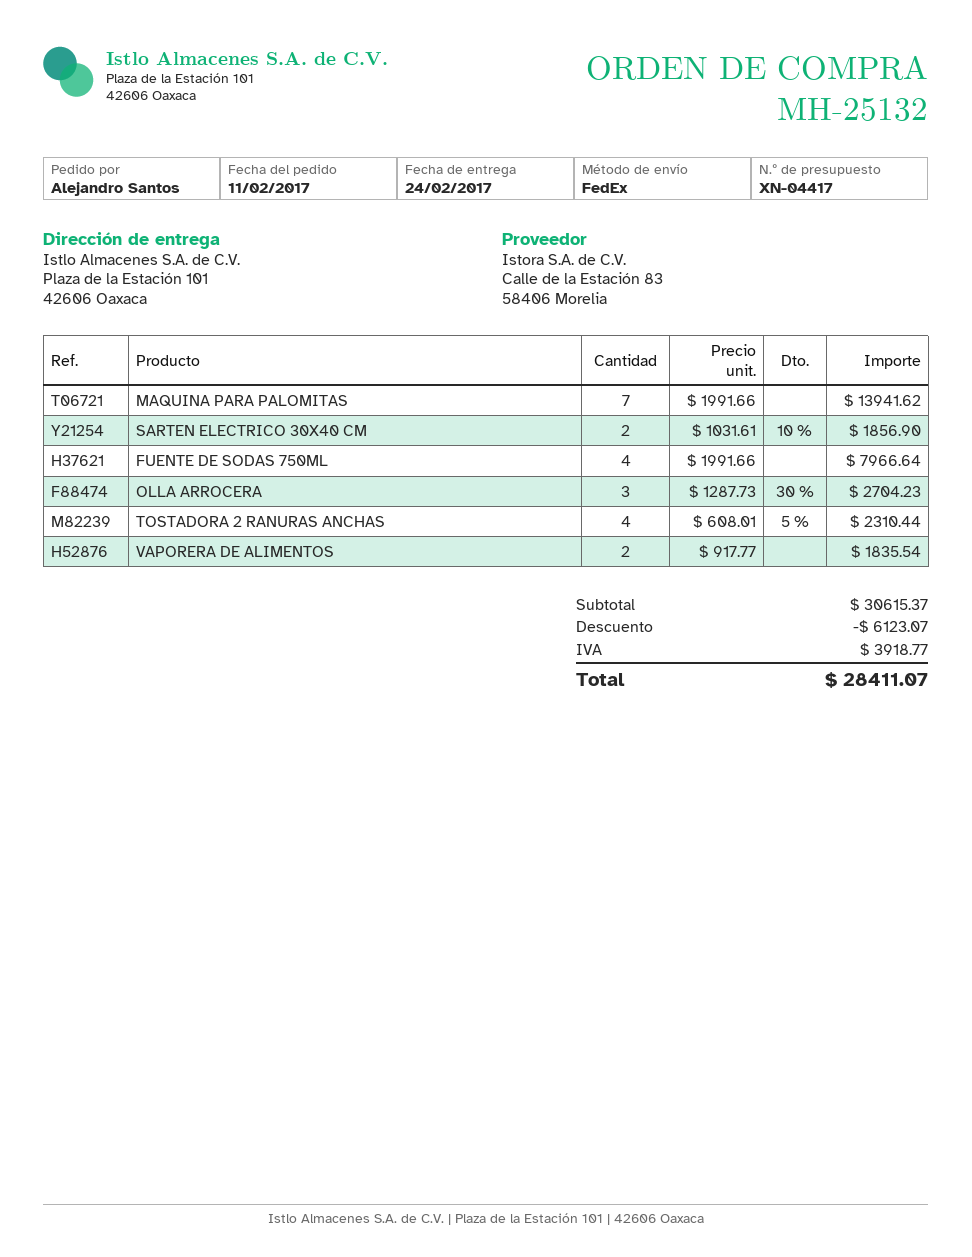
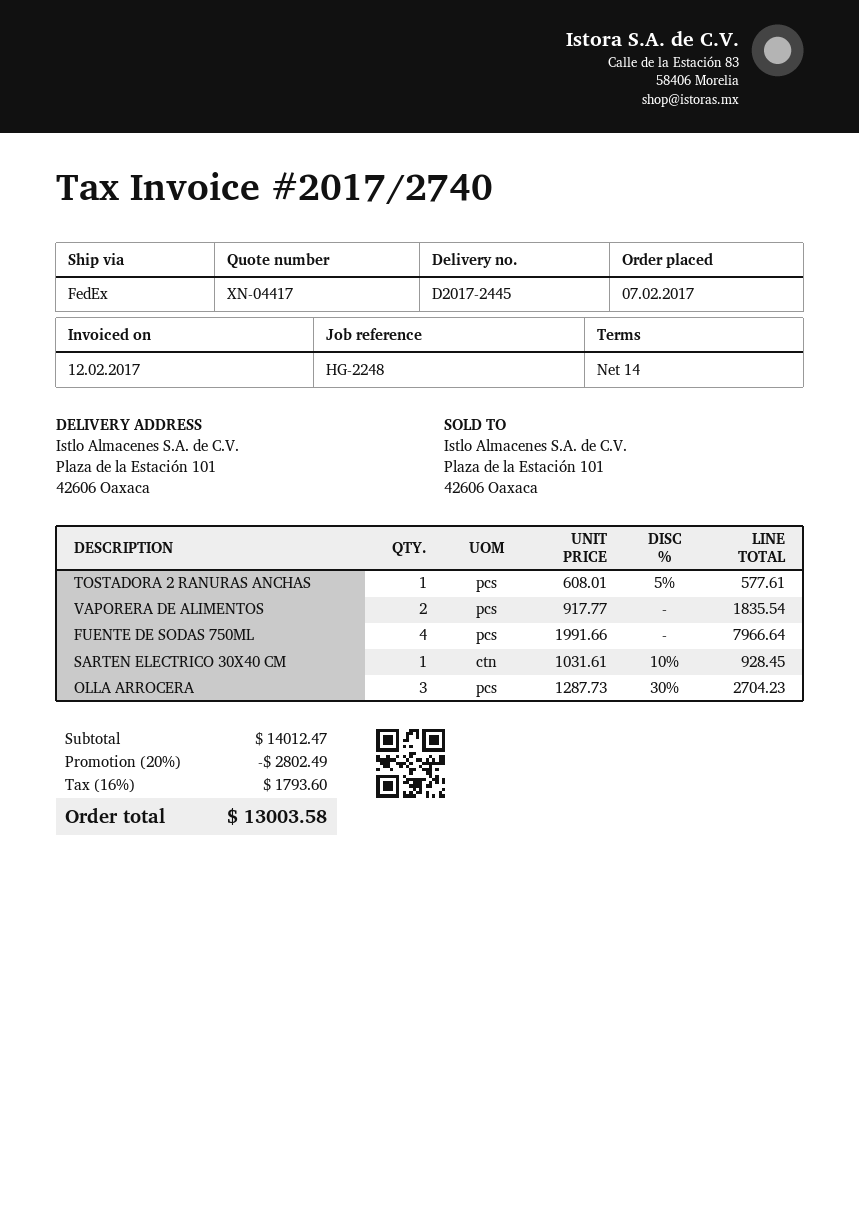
order date: 2017-02-11 -> 2017-02-07
MAQUINA PARA PALOMITAS: 7 x 1991.66 = 13941.62 -> none
SARTEN ELECTRICO 30X40 CM: 2 x 1031.61 - 10% = 1856.90 -> 1 x 1031.61 - 10% = 928.45
TOSTADORA 2 RANURAS ANCHAS: 4 x 608.01 - 5% = 2310.44 -> 1 x 608.01 - 5% = 577.61
subtotal: 30615.37 -> 14012.47
discount: 6123.07 -> 2802.49
tax: 3918.77 -> 1793.60
total: 28411.07 -> 13003.58

